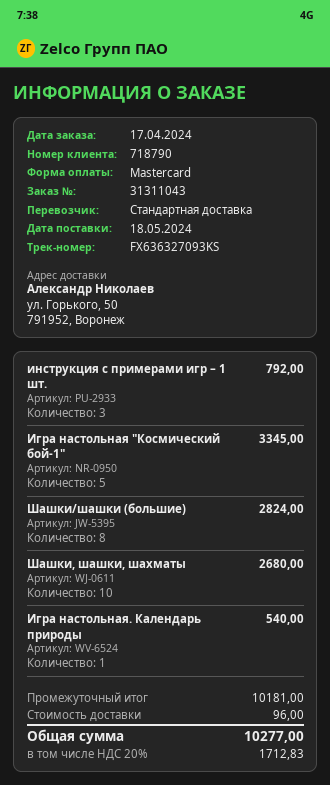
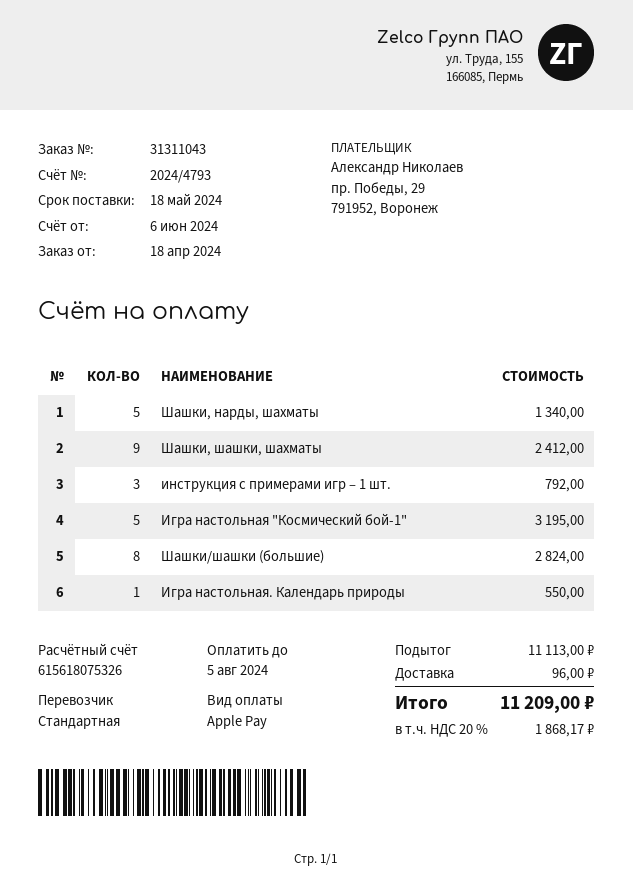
order date: 2024-04-17 -> 2024-04-18
payment method: Mastercard -> Apple Pay
Игра настольная "Космический бой-1": 5 for 3345.00 -> 5 for 3195.00
Шашки, шашки, шахматы: 10 for 2680.00 -> 9 for 2412.00
Игра настольная. Календарь природы: 1 for 540.00 -> 1 for 550.00
Шашки, нарды, шахматы: none -> 5 for 1340.00
subtotal: 10181.00 -> 11113.00
tax: 20% = 1712.83 -> 20% = 1868.17
total: 10277.00 -> 11209.00

